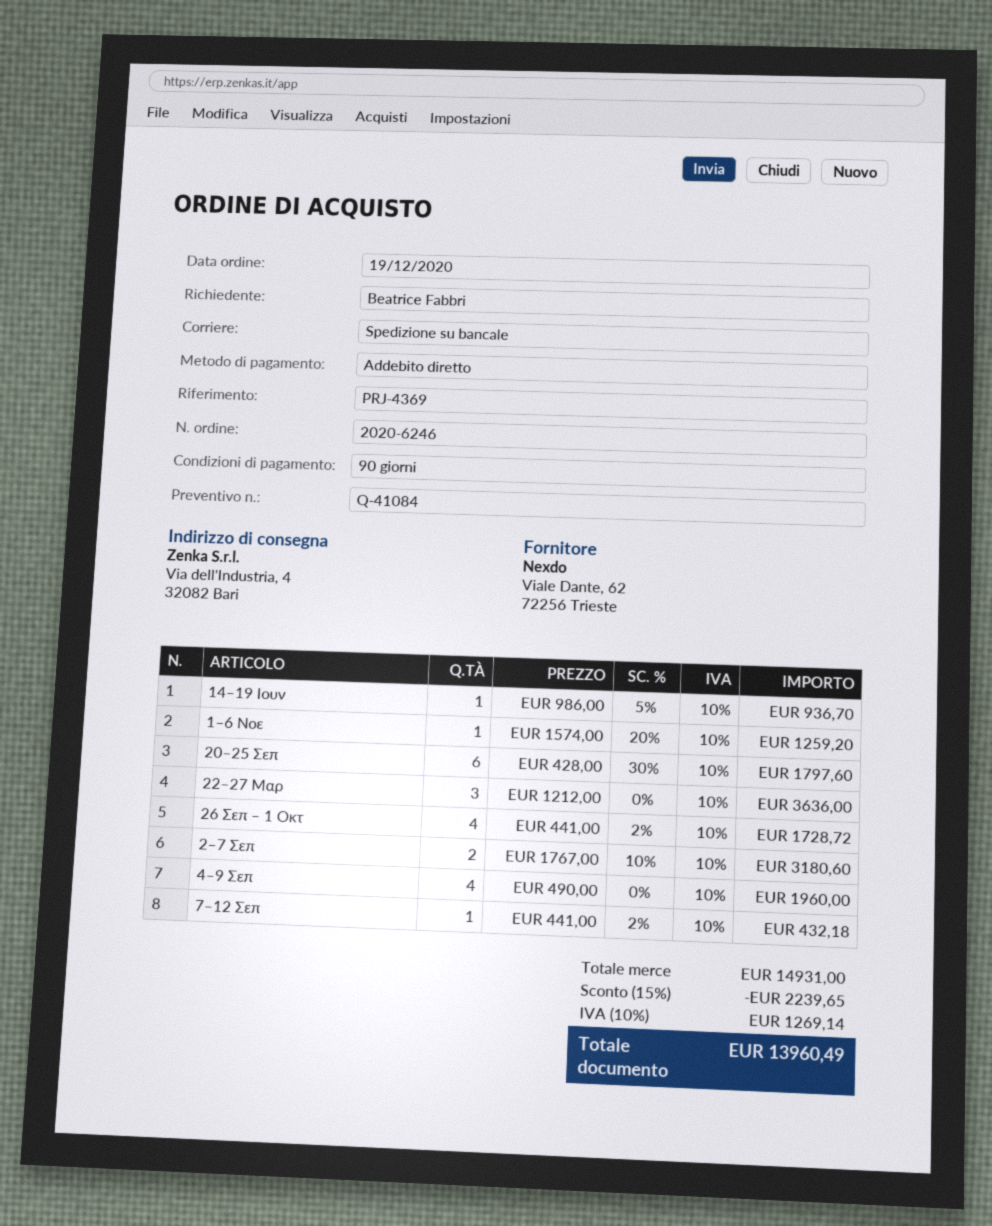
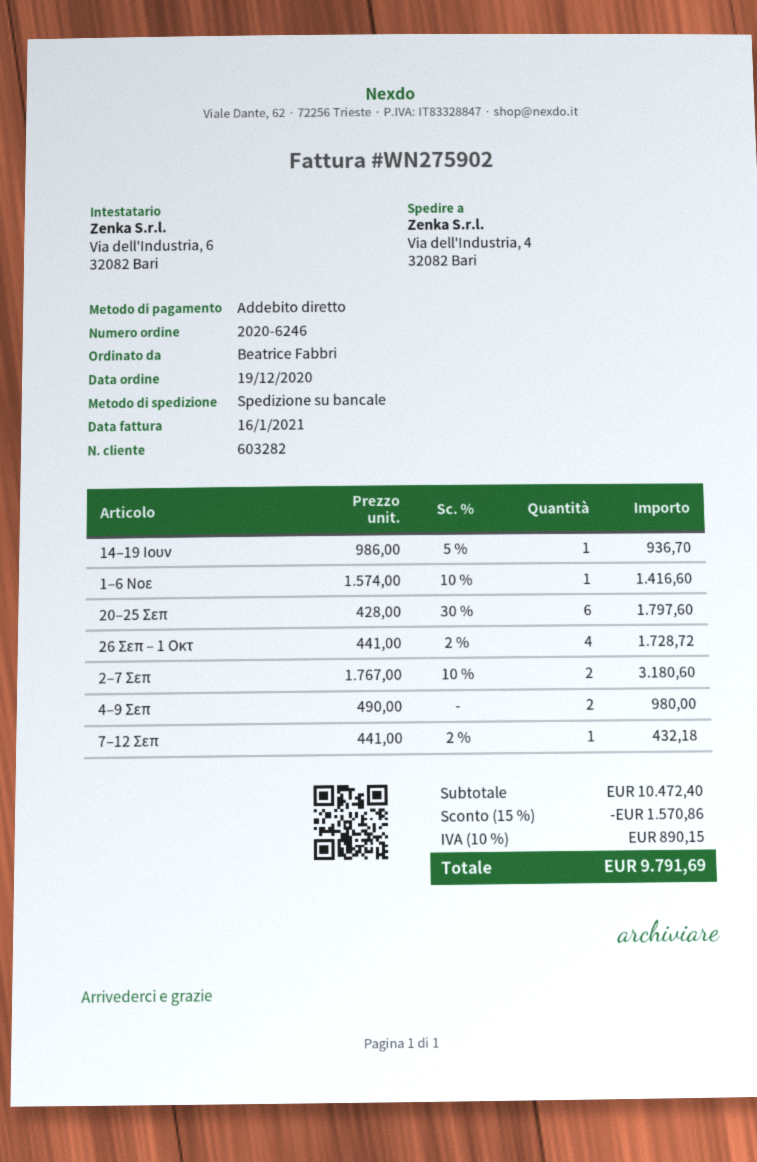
1–6 Νοε: 1 x 1574.00 - 20% = 1259.20 -> 1 x 1574.00 - 10% = 1416.60
22–27 Μαρ: 3 x 1212.00 = 3636.00 -> none
4–9 Σεπ: 4 x 490.00 = 1960.00 -> 2 x 490.00 = 980.00
subtotal: 14931.00 -> 10472.40
discount: 15% = 2239.65 -> 15% = 1570.86
tax: 10% = 1269.14 -> 10% = 890.15
total: 13960.49 -> 9791.69

